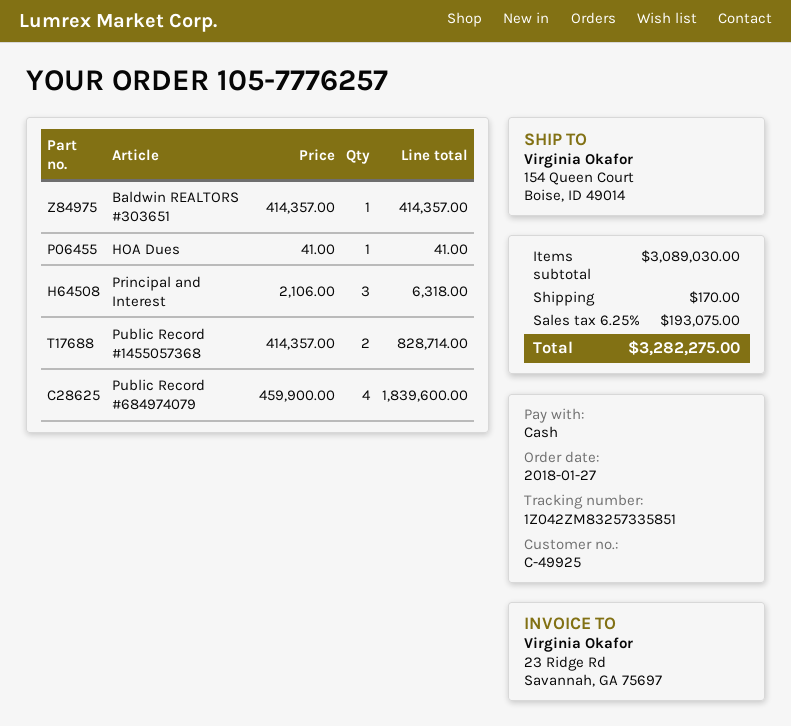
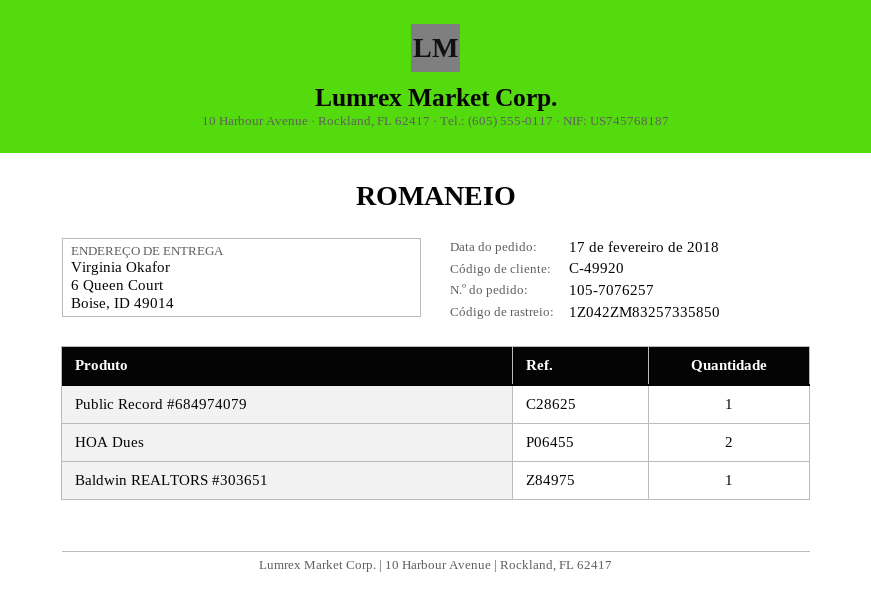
order number: 105-7776257 -> 105-7076257
order date: 2018-01-27 -> 2018-02-17
customer number: C-49925 -> C-49920
tracking number: 1Z042ZM83257335851 -> 1Z042ZM83257335850
ship to: 154 Queen Court, Boise, ID 49014 -> 6 Queen Court, Boise, ID 49014
HOA Dues: 1 -> 2
Principal and Interest: 3 -> none
Public Record #1455057368: 2 -> none
Public Record #684974079: 4 -> 1

